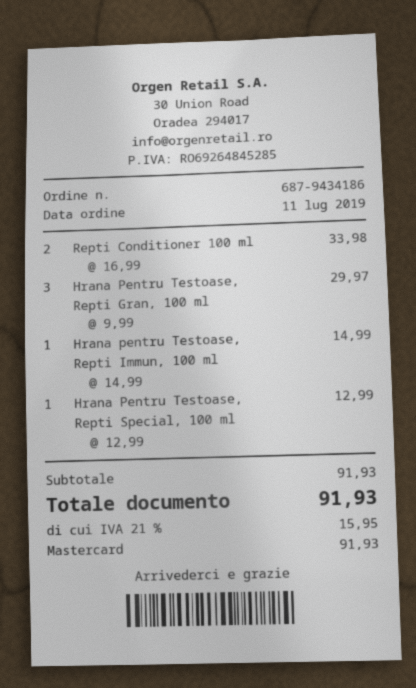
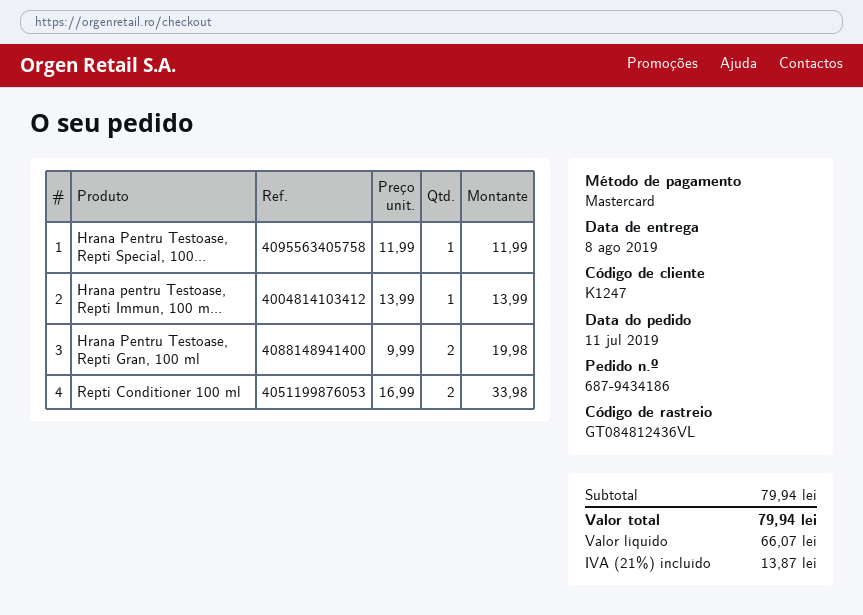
Hrana Pentru Testoase, Repti Gran, 100 ml: 3 x 9.99 = 29.97 -> 2 x 9.99 = 19.98
Hrana pentru Testoase, Repti Immun, 100 ml: 1 x 14.99 = 14.99 -> 1 x 13.99 = 13.99
Hrana Pentru Testoase, Repti Special, 100 ml: 1 x 12.99 = 12.99 -> 1 x 11.99 = 11.99
subtotal: 91.93 -> 79.94
tax: 21% = 15.95 -> 21% = 13.87
total: 91.93 -> 79.94

